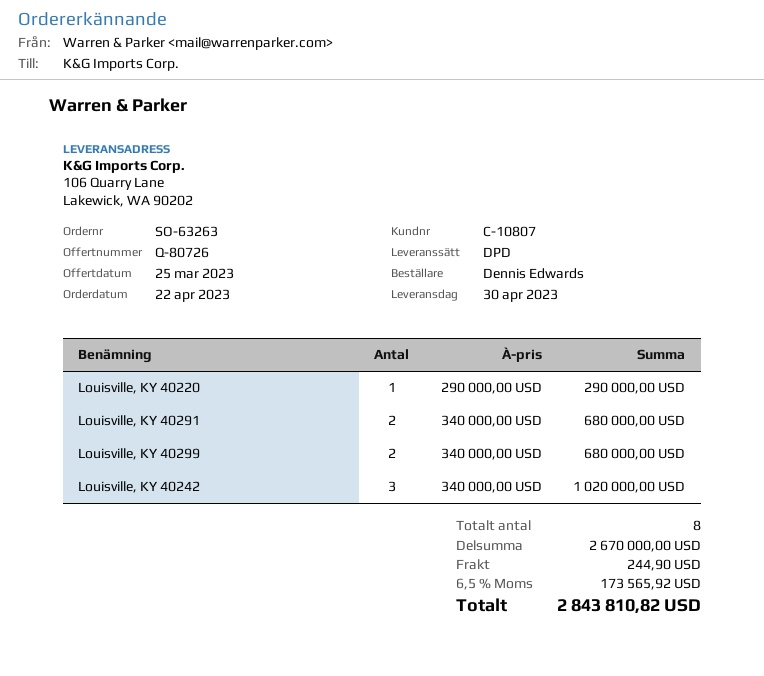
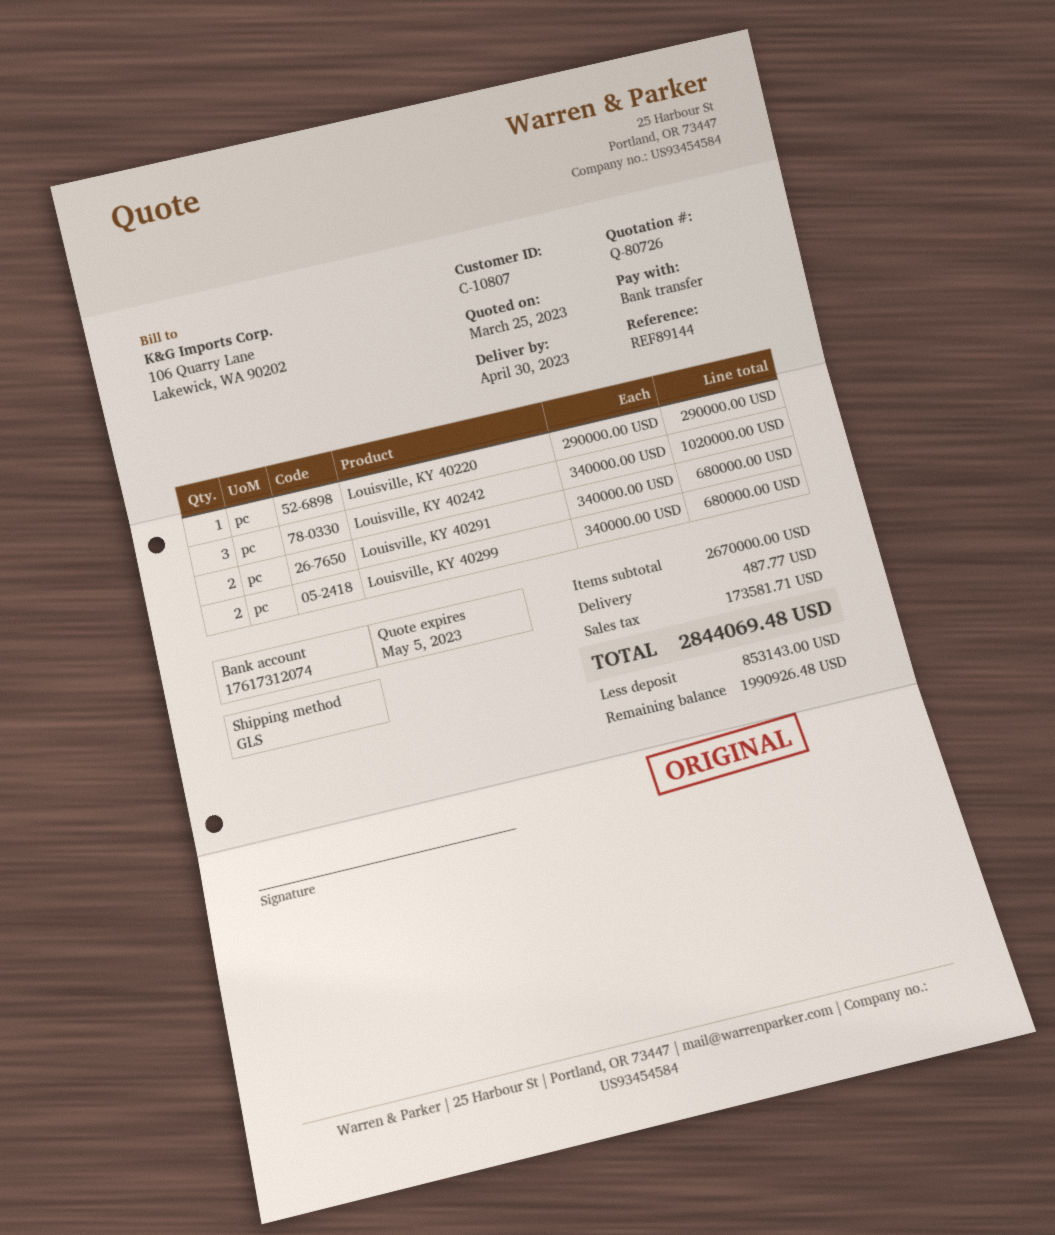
shipping method: DPD -> GLS
shipping: 244.90 -> 487.77
tax: 173565.92 -> 173581.71
total: 2843810.82 -> 2844069.48

